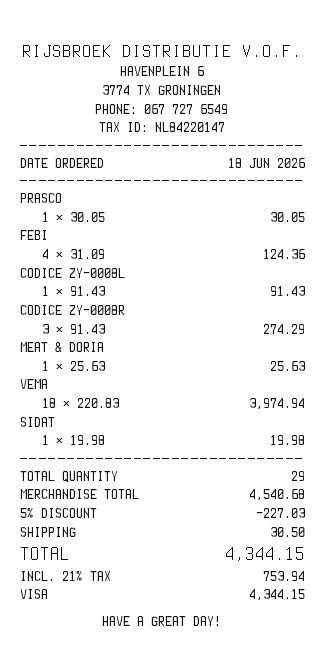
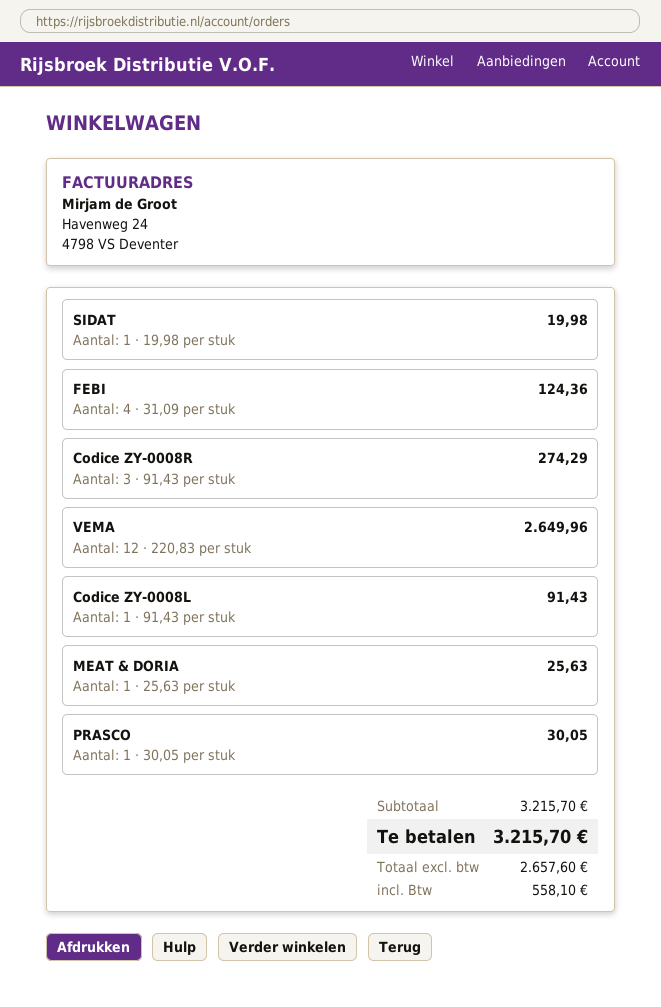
VEMA: 18 x 220.83 = 3974.94 -> 12 x 220.83 = 2649.96
subtotal: 4540.68 -> 3215.70
discount: 5% = 227.03 -> none
shipping: 30.50 -> none
tax: 753.94 -> 558.10
total: 4344.15 -> 3215.70

